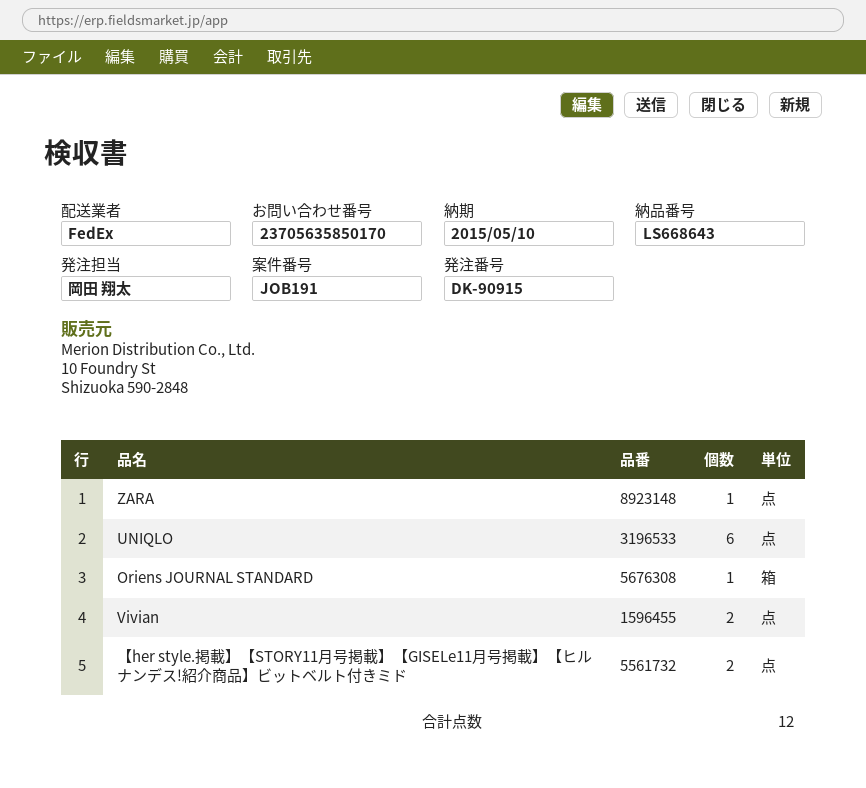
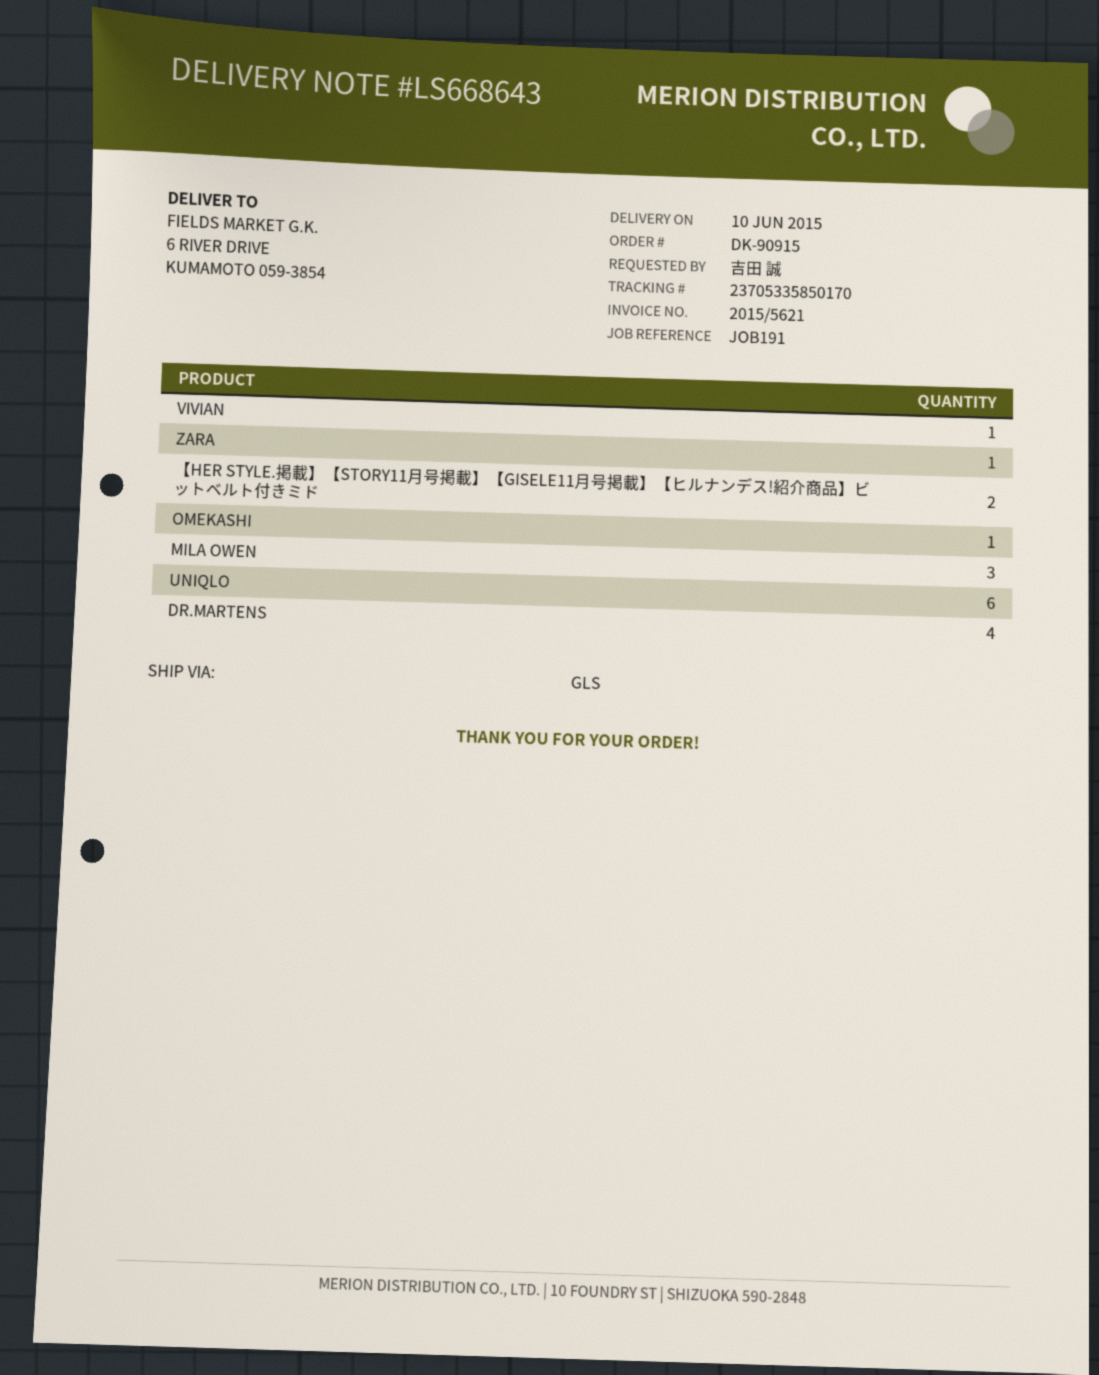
delivery date: 2015-05-10 -> 2015-06-10
ordered by: 岡田 翔太 -> 吉田 誠
shipping method: FedEx -> GLS
tracking number: 23705635850170 -> 23705335850170
Oriens JOURNAL STANDARD: 1 -> none
Vivian: 2 -> 1
OMEKASHI: none -> 1
MILA OWEN: none -> 3
DR.MARTENS: none -> 4

